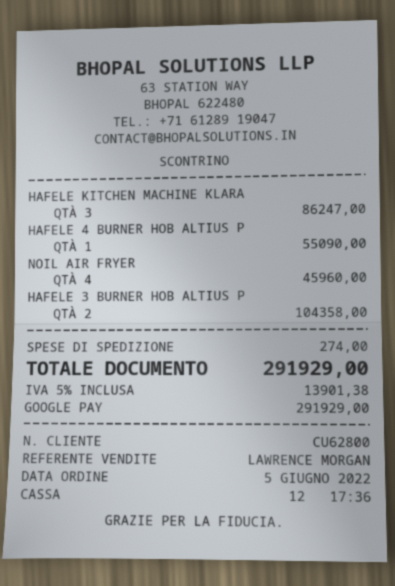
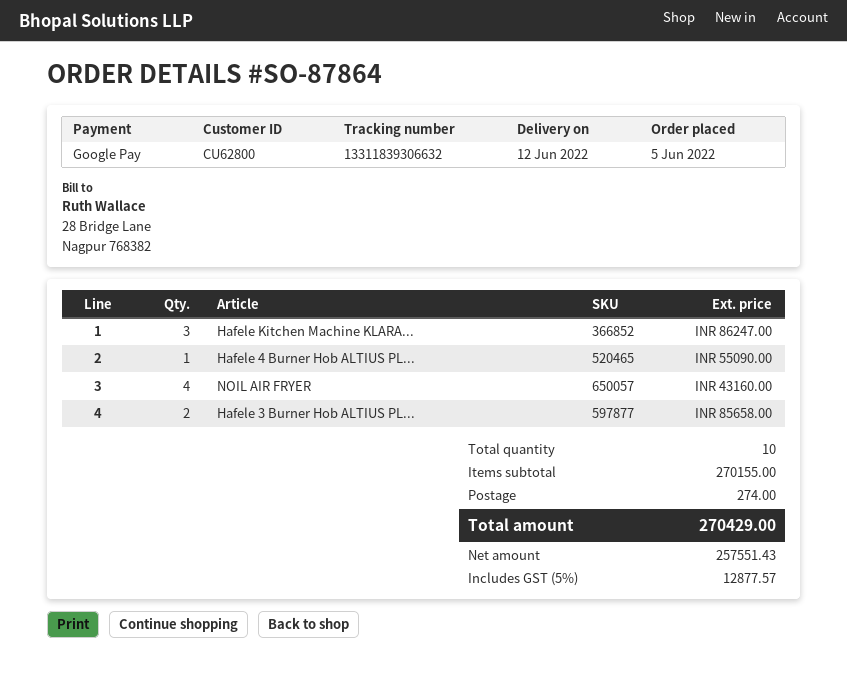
NOIL AIR FRYER: 4 for 45960.00 -> 4 for 43160.00
HAFELE 3 BURNER HOB ALTIUS P: 2 for 104358.00 -> 2 for 85658.00
tax: 5% = 13901.38 -> 5% = 12877.57
total: 291929.00 -> 270429.00

